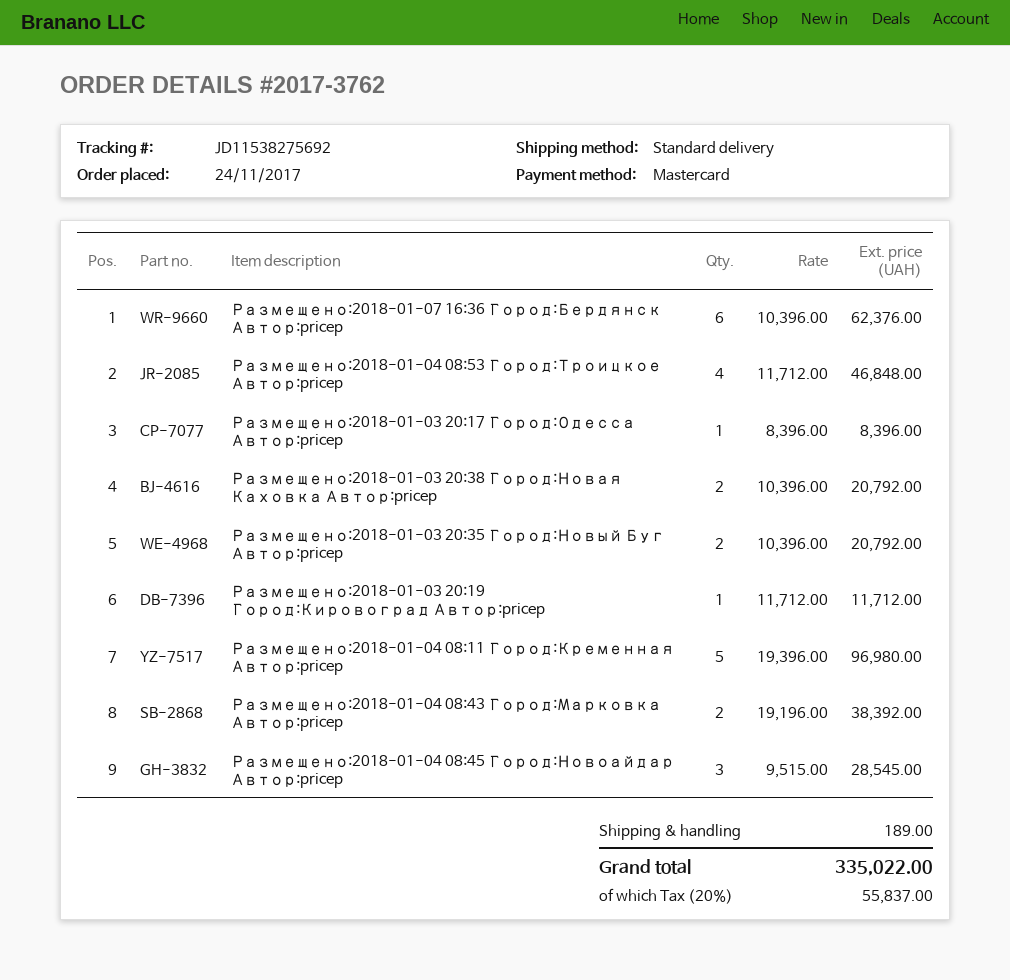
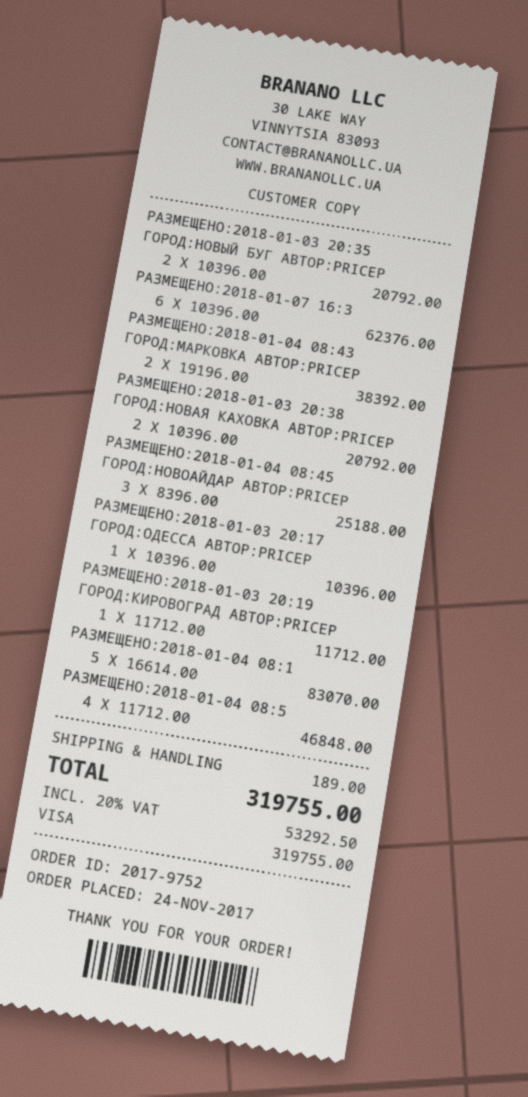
order number: 2017-3762 -> 2017-9752
payment method: Mastercard -> Visa
Размещено:2018-01-03 20:17 Город:Одесса Автор:pricep: 1 x 8396.00 = 8396.00 -> 1 x 10396.00 = 10396.00
Размещено:2018-01-04 08:11 Город:Кременная Автор:pricep: 5 x 19396.00 = 96980.00 -> 5 x 16614.00 = 83070.00
Размещено:2018-01-04 08:45 Город:Новоайдар Автор:pricep: 3 x 9515.00 = 28545.00 -> 3 x 8396.00 = 25188.00
tax: 20% = 55837.00 -> 20% = 53292.50
total: 335022.00 -> 319755.00

